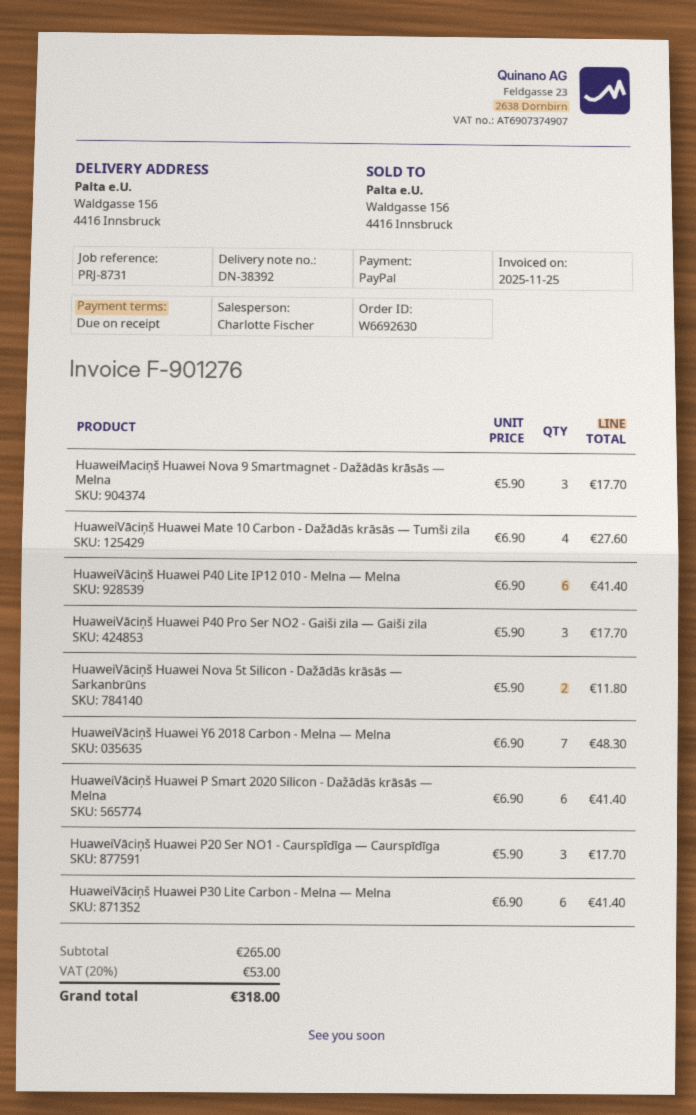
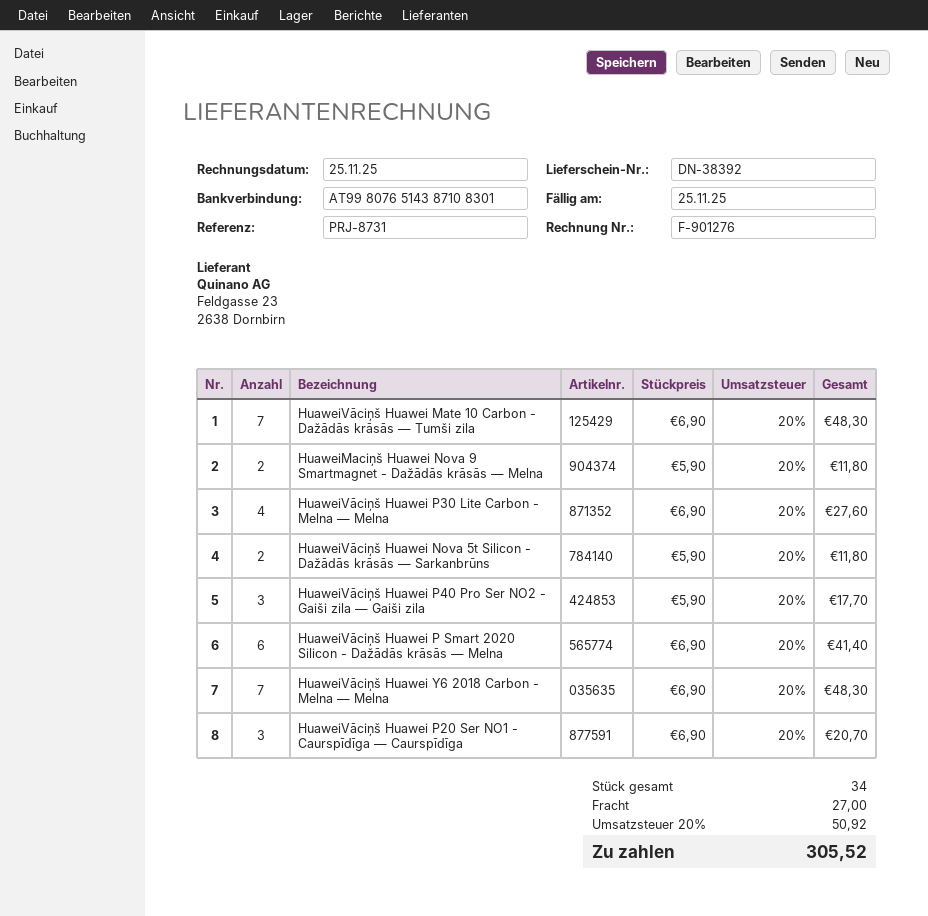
HuaweiMaciņš Huawei Nova 9 Smartmagnet - Dažādās krāsās — Melna: 3 x 5.90 = 17.70 -> 2 x 5.90 = 11.80
HuaweiVāciņš Huawei Mate 10 Carbon - Dažādās krāsās — Tumši zila: 4 x 6.90 = 27.60 -> 7 x 6.90 = 48.30
HuaweiVāciņš Huawei P40 Lite IP12 010 - Melna — Melna: 6 x 6.90 = 41.40 -> none
HuaweiVāciņš Huawei P20 Ser NO1 - Caurspīdīga — Caurspīdīga: 3 x 5.90 = 17.70 -> 3 x 6.90 = 20.70
HuaweiVāciņš Huawei P30 Lite Carbon - Melna — Melna: 6 x 6.90 = 41.40 -> 4 x 6.90 = 27.60
shipping: none -> 27.00
tax: 20% = 53.00 -> 20% = 50.92
total: 318.00 -> 305.52

